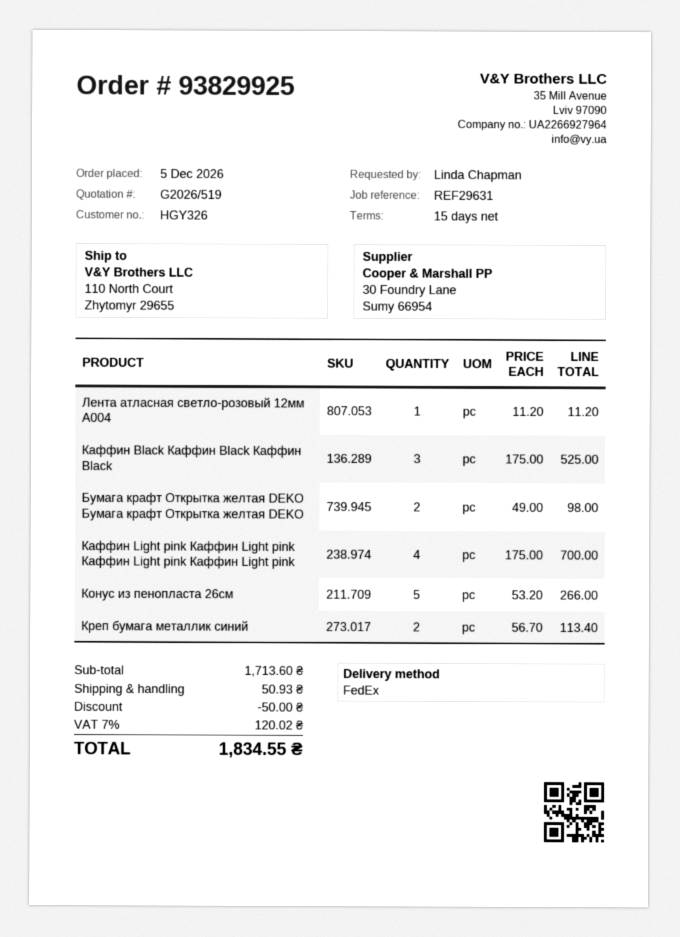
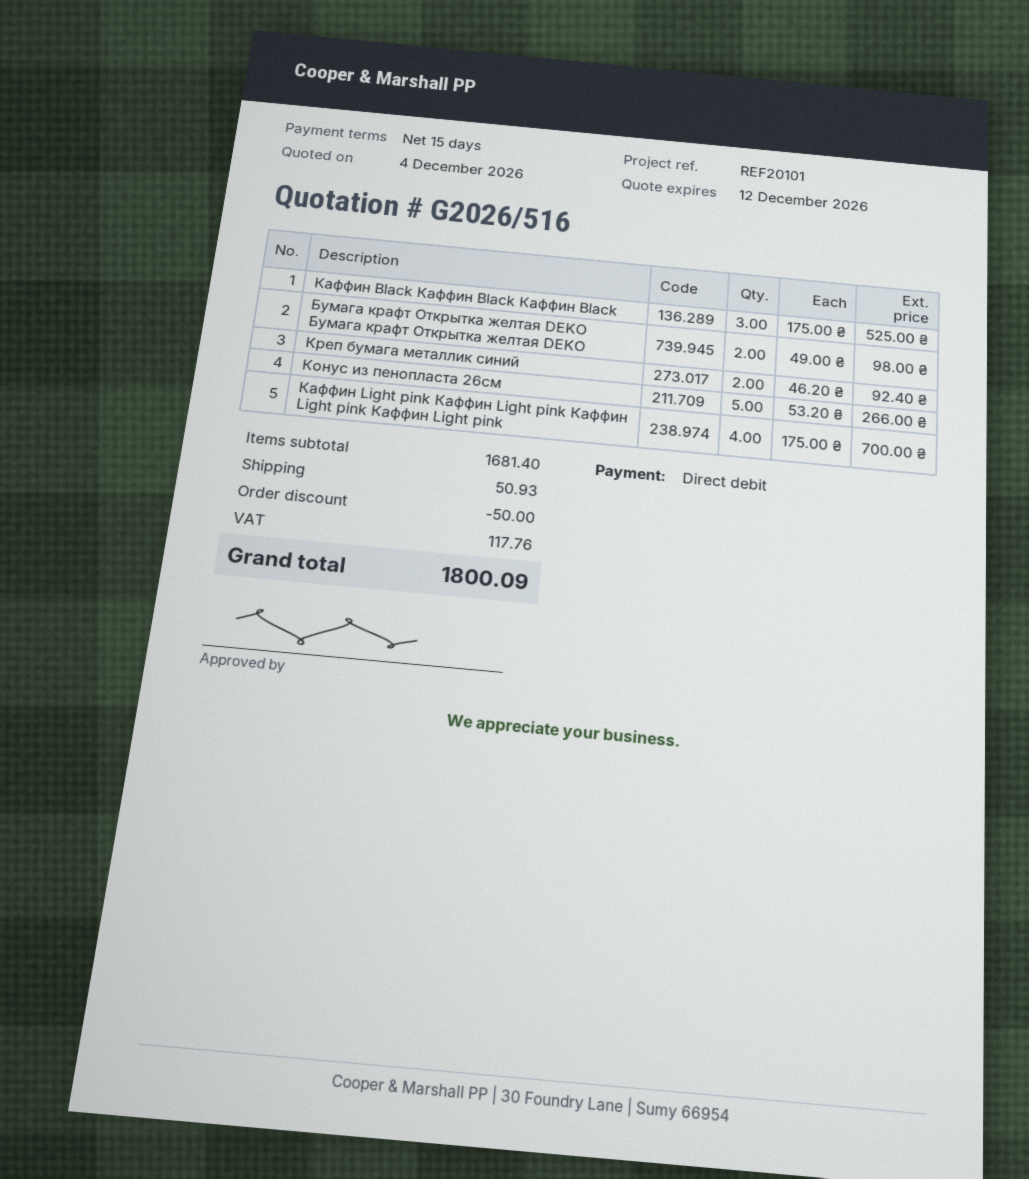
quote number: G2026/519 -> G2026/516
reference: REF29631 -> REF20101
Лента атласная светло-розовый 12мм А004: 1 x 11.20 = 11.20 -> none
Креп бумага металлик синий: 2 x 56.70 = 113.40 -> 2 x 46.20 = 92.40
subtotal: 1713.60 -> 1681.40
tax: 120.02 -> 117.76
total: 1834.55 -> 1800.09

